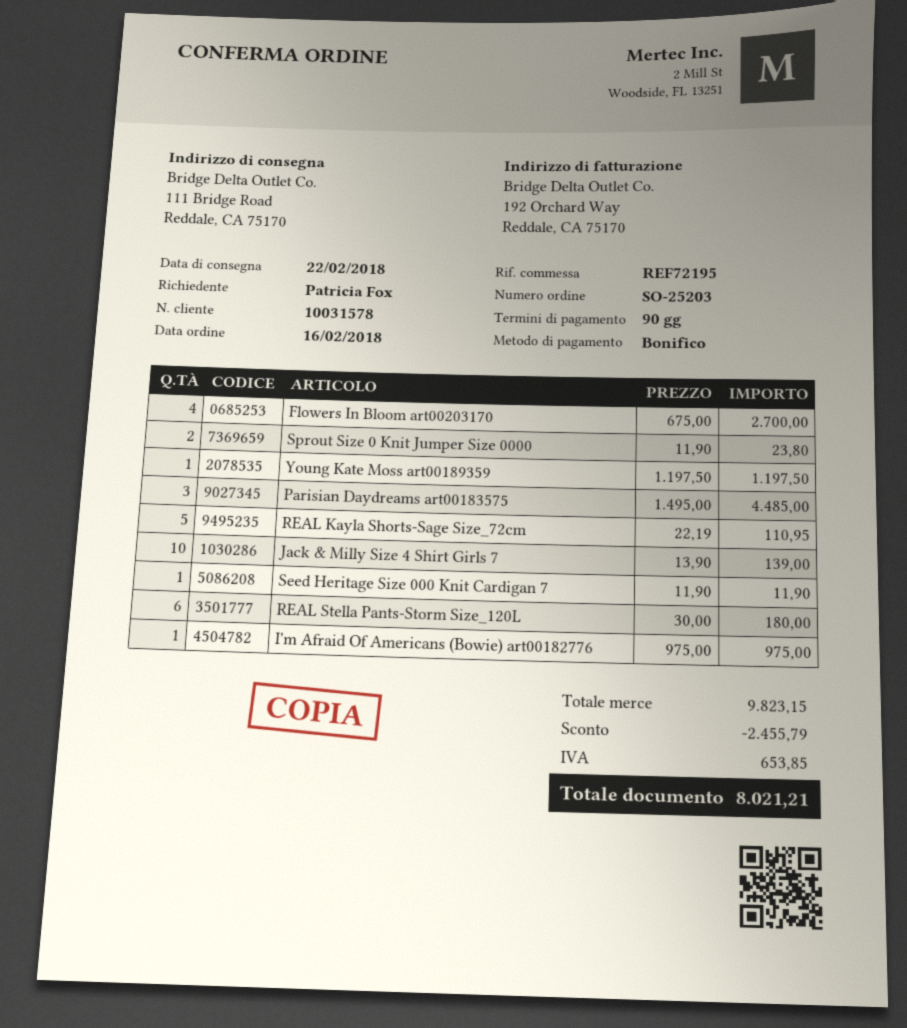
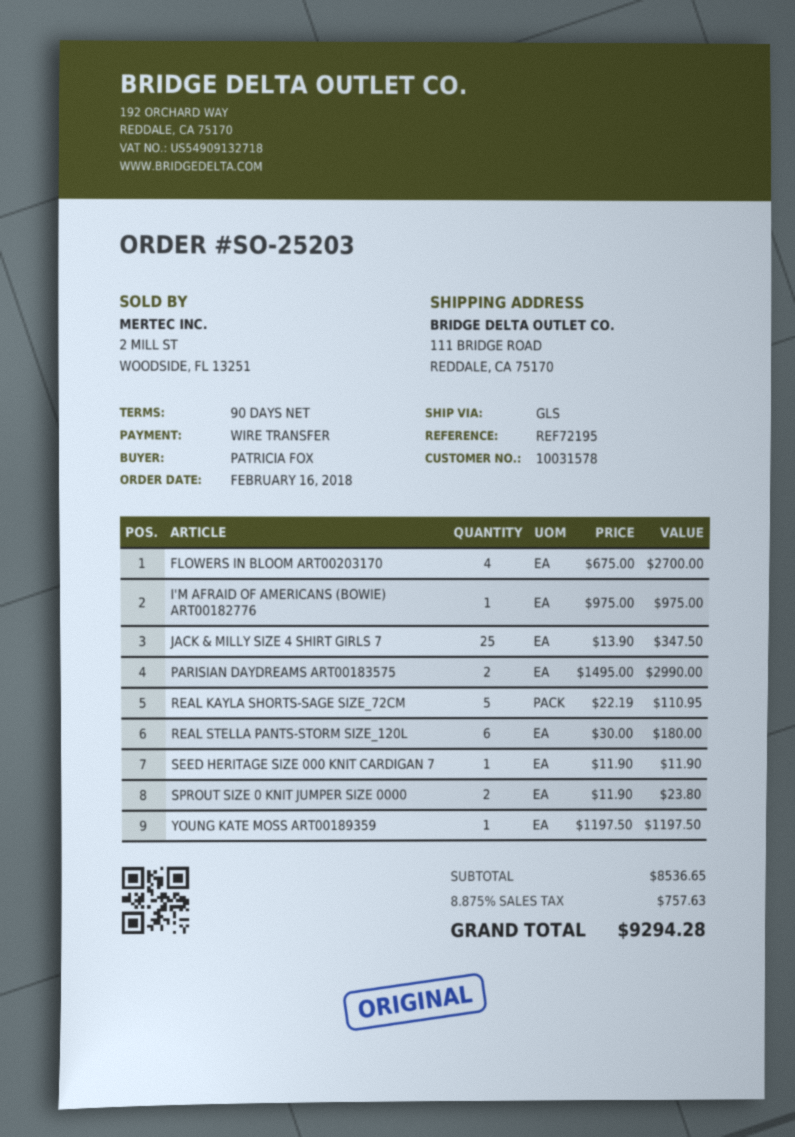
Parisian Daydreams art00183575: 3 x 1495.00 = 4485.00 -> 2 x 1495.00 = 2990.00
Jack & Milly Size 4 Shirt Girls 7: 10 x 13.90 = 139.00 -> 25 x 13.90 = 347.50
subtotal: 9823.15 -> 8536.65
discount: 2455.79 -> none
tax: 653.85 -> 757.63
total: 8021.21 -> 9294.28

